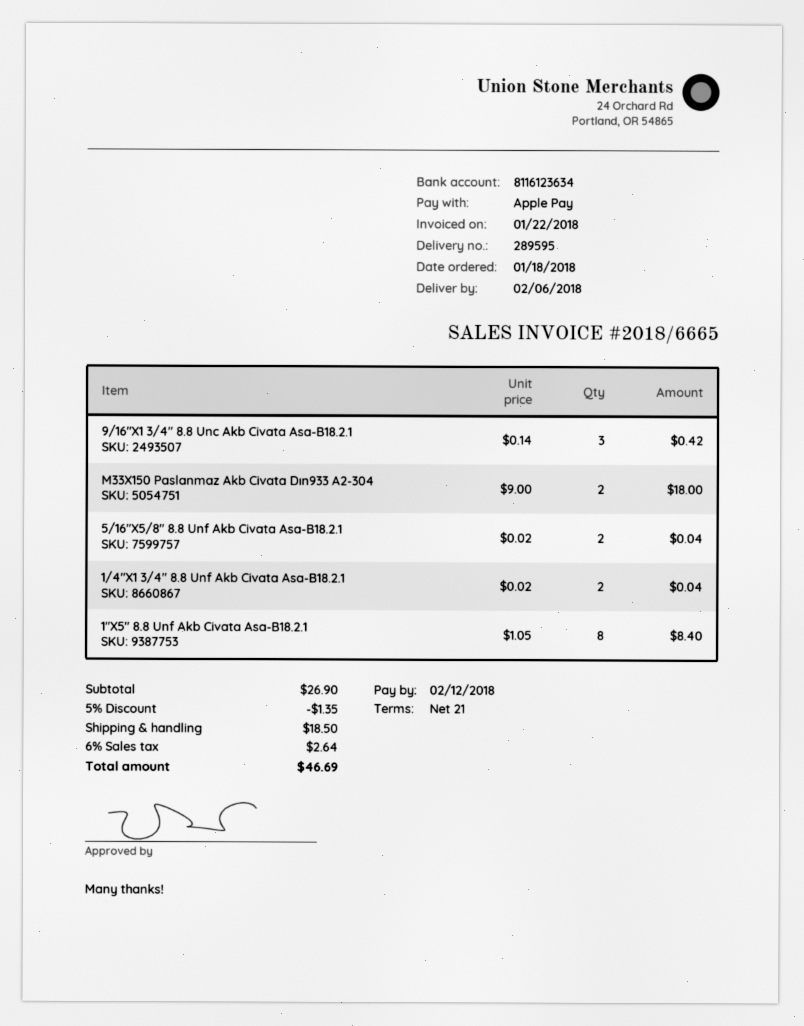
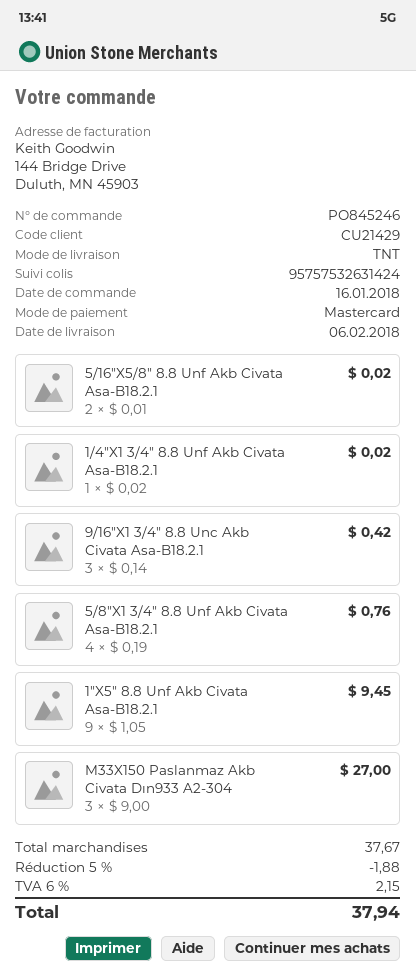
order date: 2018-01-18 -> 2018-01-16
payment method: Apple Pay -> Mastercard
M33X150 Paslanmaz Akb Civata Dın933 A2-304: 2 x 9.00 = 18.00 -> 3 x 9.00 = 27.00
5/16"X5/8" 8.8 Unf Akb Civata Asa-B18.2.1: 2 x 0.02 = 0.04 -> 2 x 0.01 = 0.02
1/4"X1 3/4" 8.8 Unf Akb Civata Asa-B18.2.1: 2 x 0.02 = 0.04 -> 1 x 0.02 = 0.02
1"X5" 8.8 Unf Akb Civata Asa-B18.2.1: 8 x 1.05 = 8.40 -> 9 x 1.05 = 9.45
5/8"X1 3/4" 8.8 Unf Akb Civata Asa-B18.2.1: none -> 4 x 0.19 = 0.76
subtotal: 26.90 -> 37.67
discount: 5% = 1.35 -> 5% = 1.88
shipping: 18.50 -> none
tax: 6% = 2.64 -> 6% = 2.15
total: 46.69 -> 37.94

